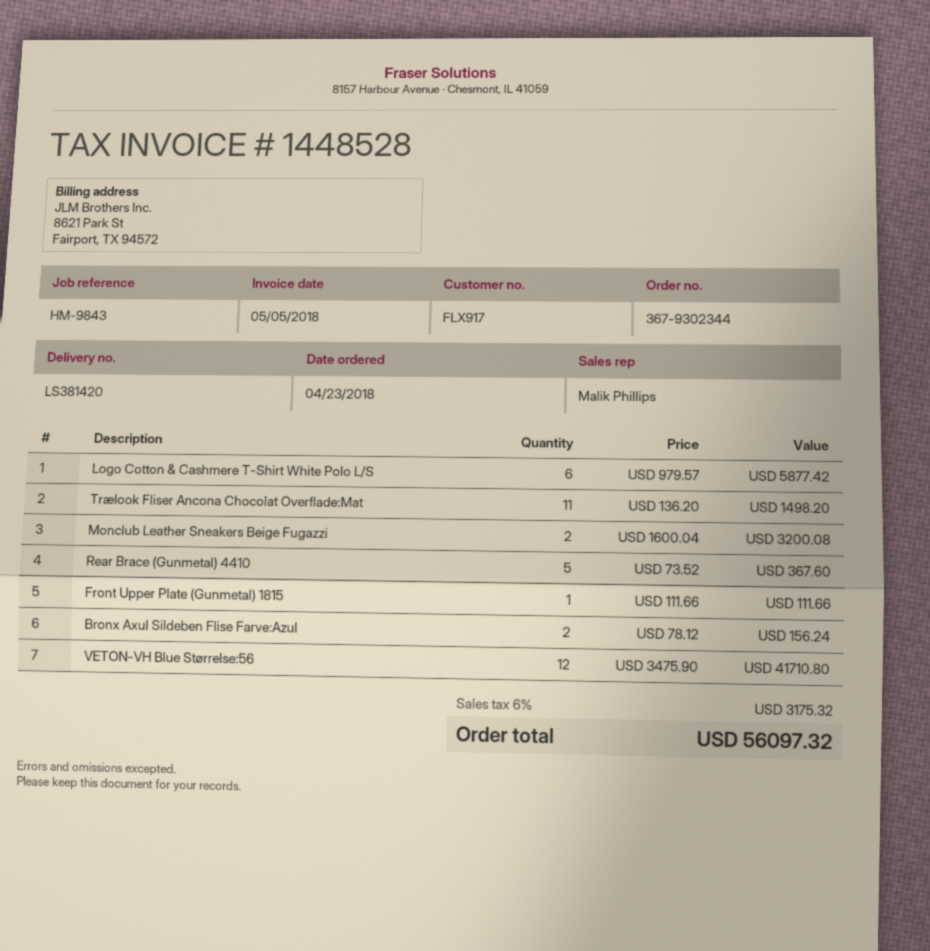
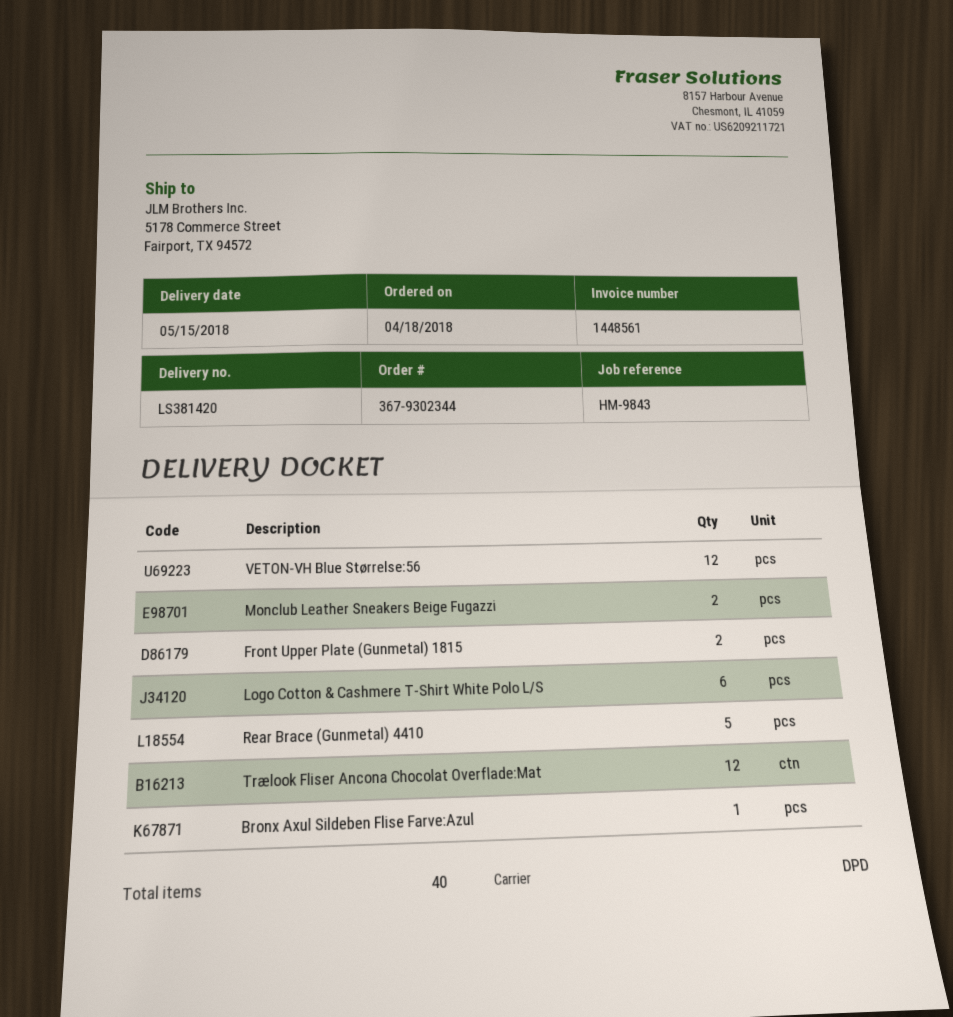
order date: 2018-04-23 -> 2018-04-18
invoice number: 1448528 -> 1448561
Trælook Fliser Ancona Chocolat Overflade:Mat: 11 -> 12
Front Upper Plate (Gunmetal) 1815: 1 -> 2
Bronx Axul Sildeben Flise Farve:Azul: 2 -> 1

